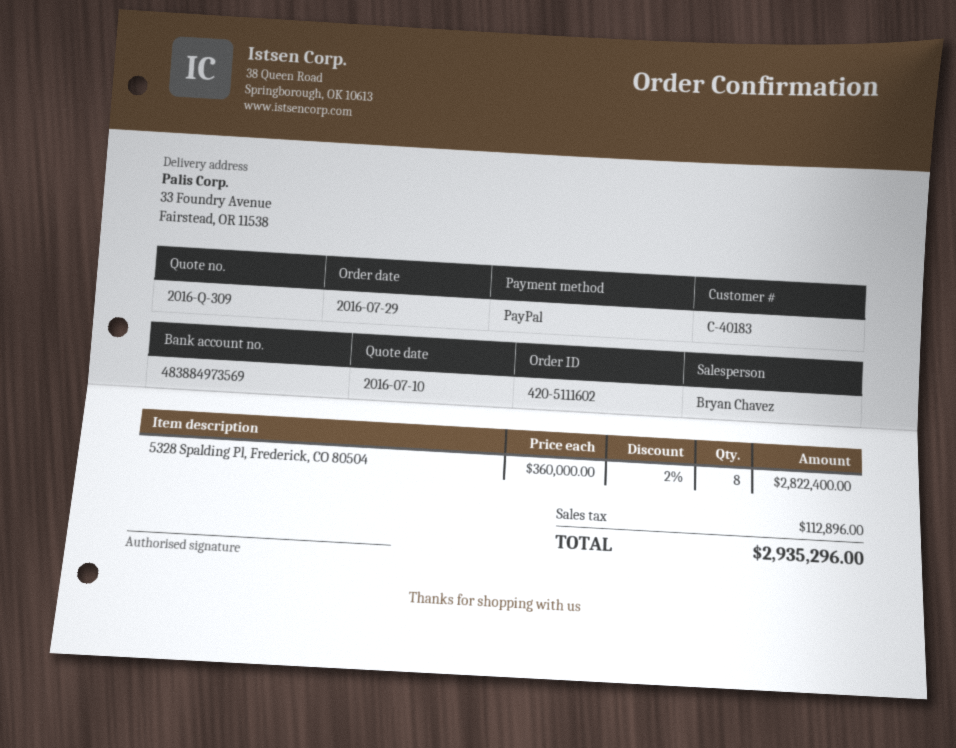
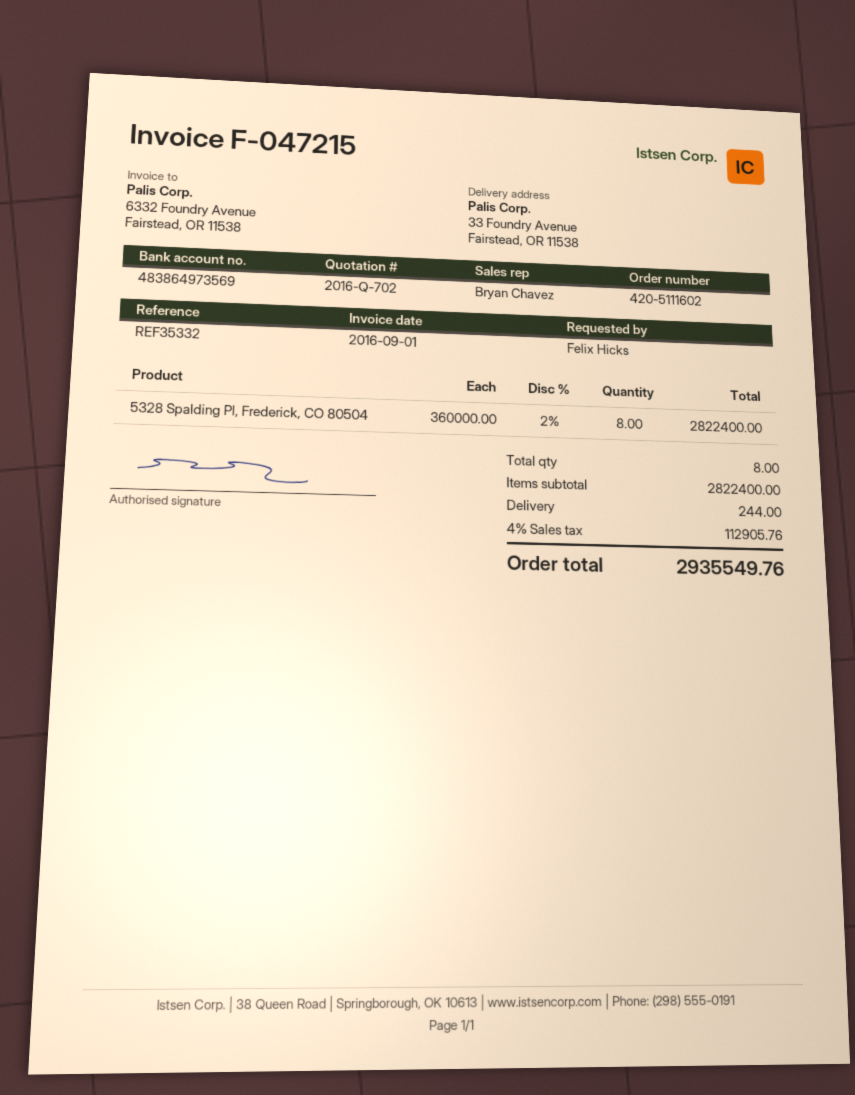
quote number: 2016-Q-309 -> 2016-Q-702
bank account: 483884973569 -> 483864973569
shipping: none -> 244.00
tax: 112896.00 -> 112905.76
total: 2935296.00 -> 2935549.76

